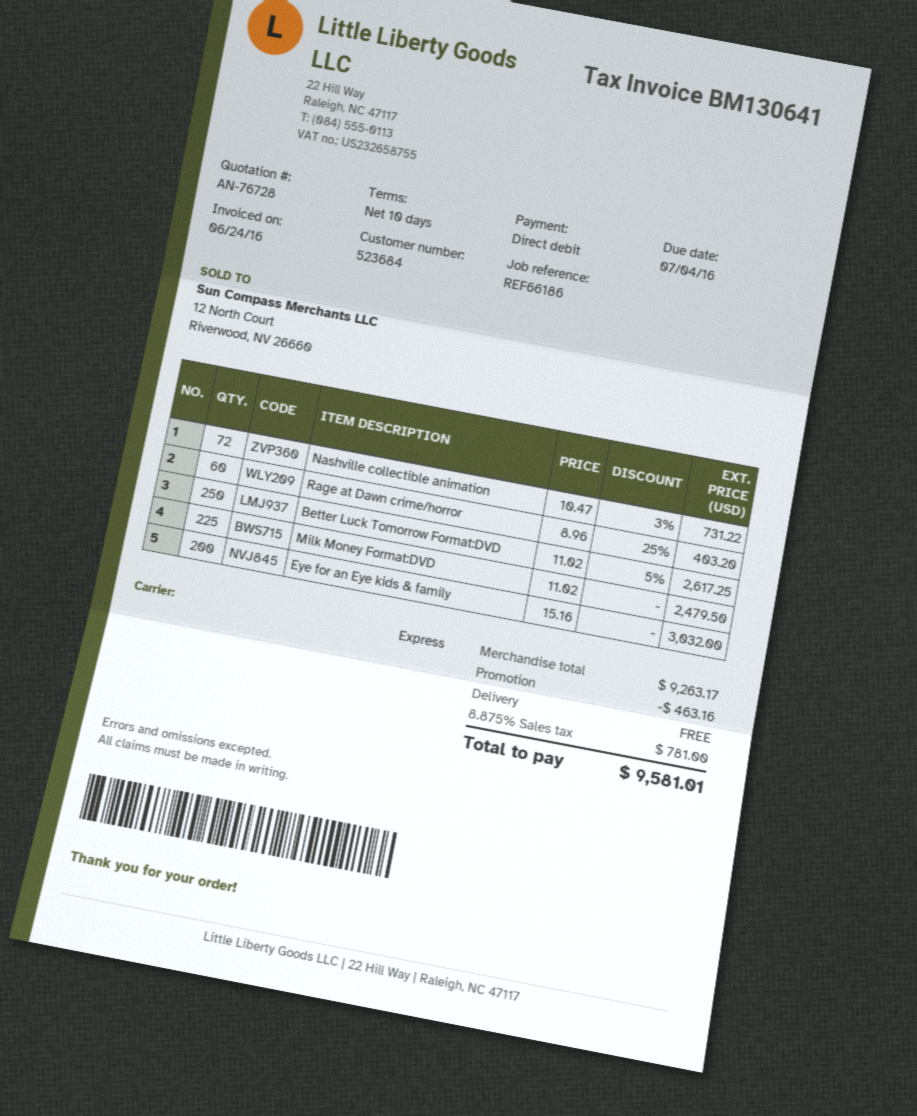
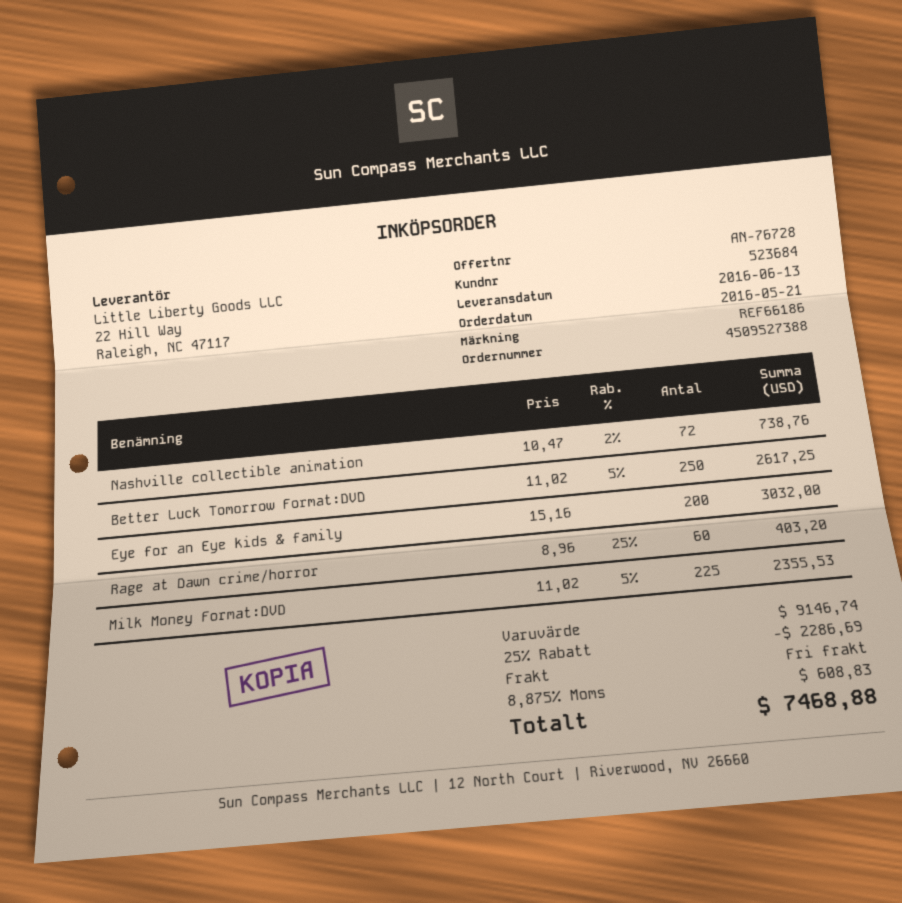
Nashville collectible animation: 72 x 10.47 - 3% = 731.22 -> 72 x 10.47 - 2% = 738.76
Milk Money Format:DVD: 225 x 11.02 = 2479.50 -> 225 x 11.02 - 5% = 2355.53
subtotal: 9263.17 -> 9146.74
discount: 463.16 -> 2286.69
tax: 8.875% = 781.00 -> 8.875% = 608.83
total: 9581.01 -> 7468.88

